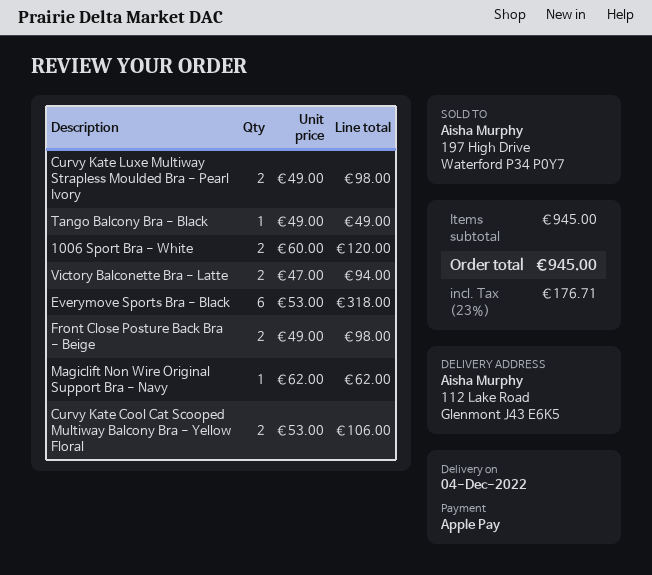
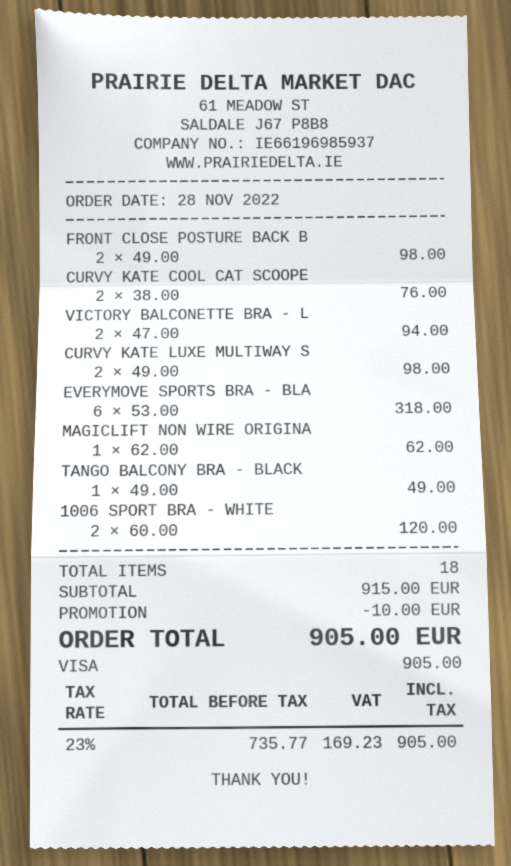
payment method: Apple Pay -> Visa
Curvy Kate Cool Cat Scooped Multiway Balcony Bra - Yellow Floral: 2 x 53.00 = 106.00 -> 2 x 38.00 = 76.00
subtotal: 945.00 -> 915.00
discount: none -> 10.00
tax: 23% = 176.71 -> 23% = 169.23
total: 945.00 -> 905.00

